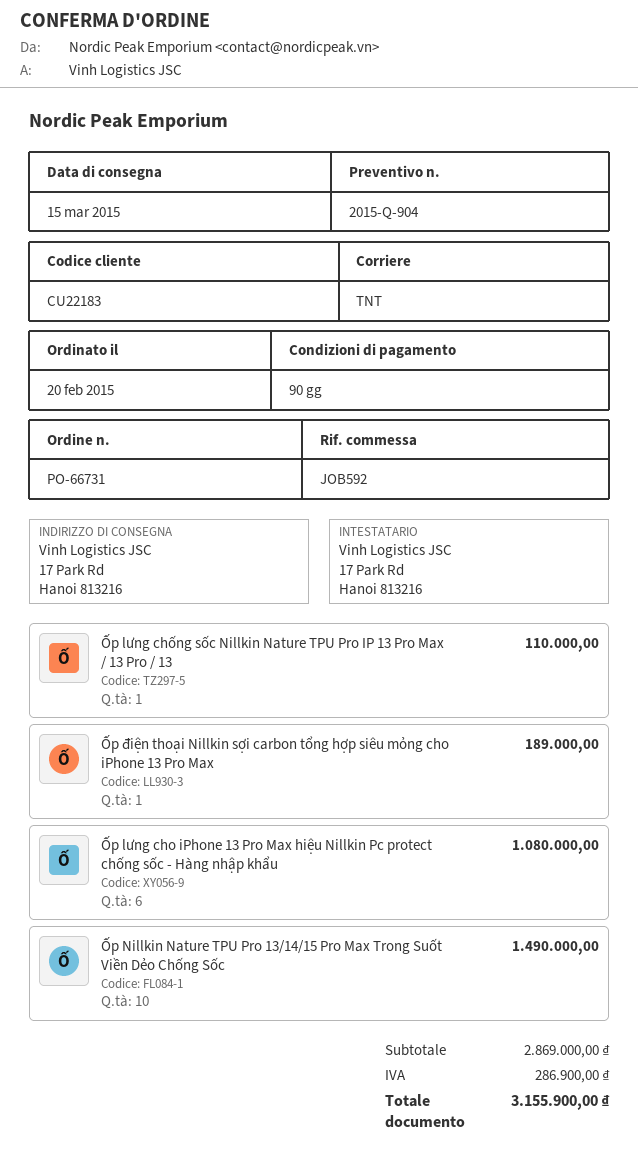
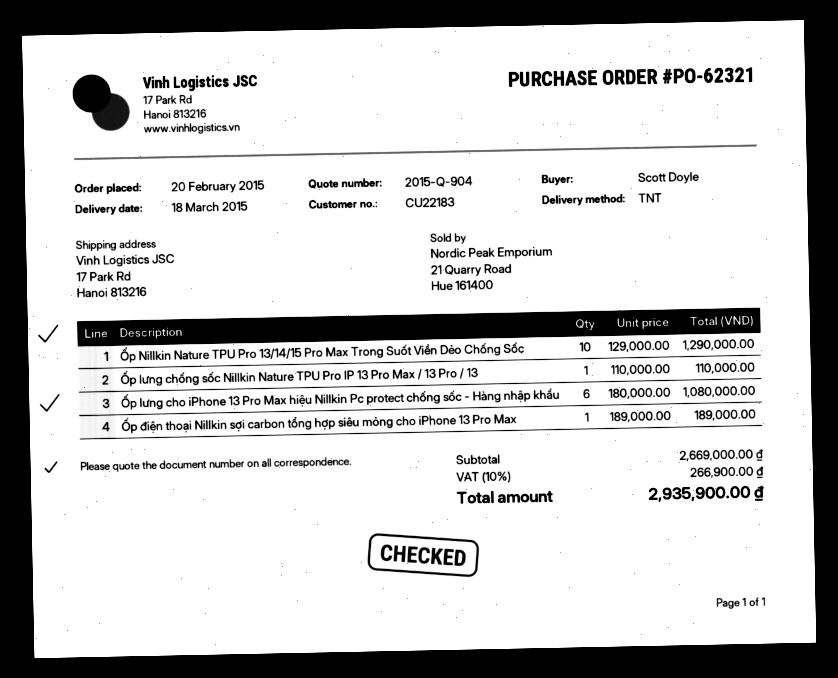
order number: PO-66731 -> PO-62321
delivery date: 2015-03-15 -> 2015-03-18
Ốp Nillkin Nature TPU Pro 13/14/15 Pro Max Trong Suốt Viền Dẻo Chống Sốc: 10 for 1490000.00 -> 10 for 1290000.00
subtotal: 2869000.00 -> 2669000.00
tax: 286900.00 -> 266900.00
total: 3155900.00 -> 2935900.00

